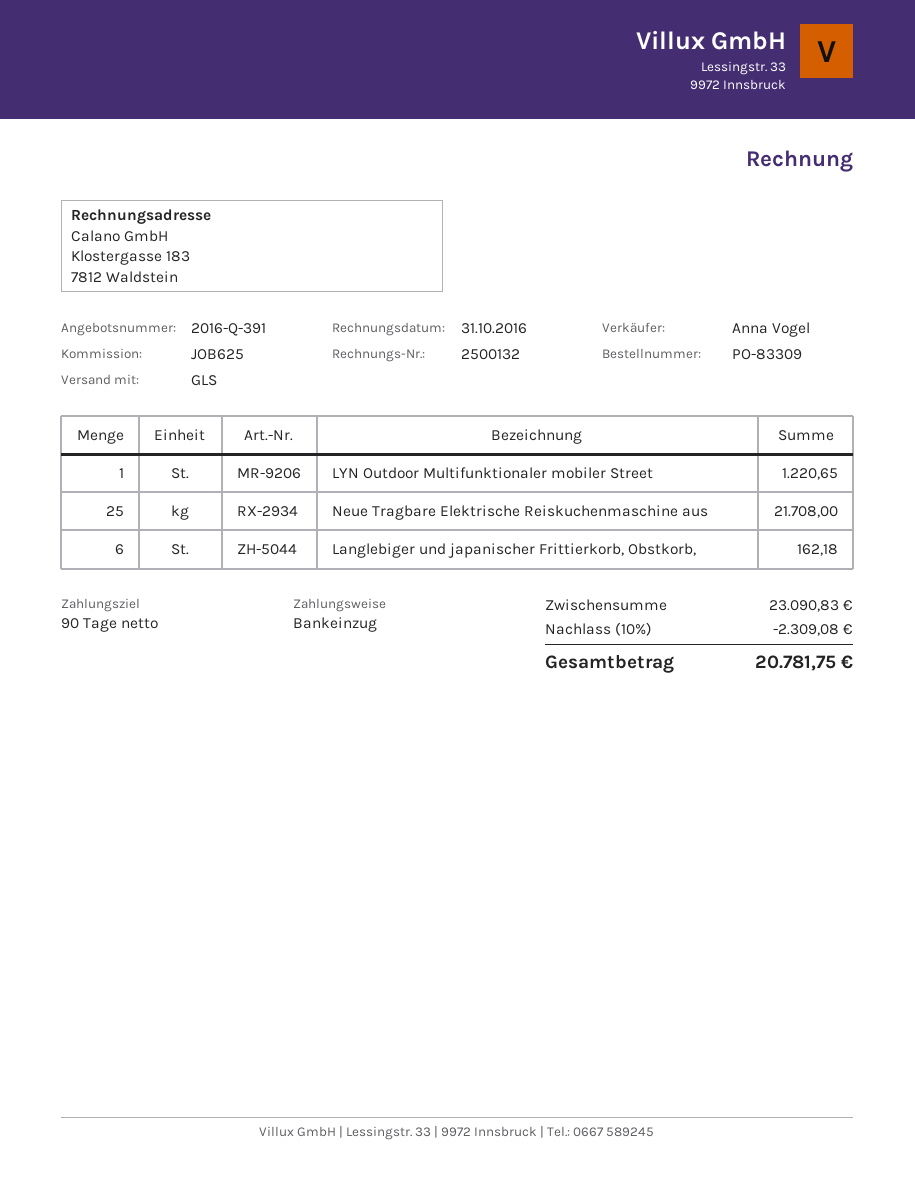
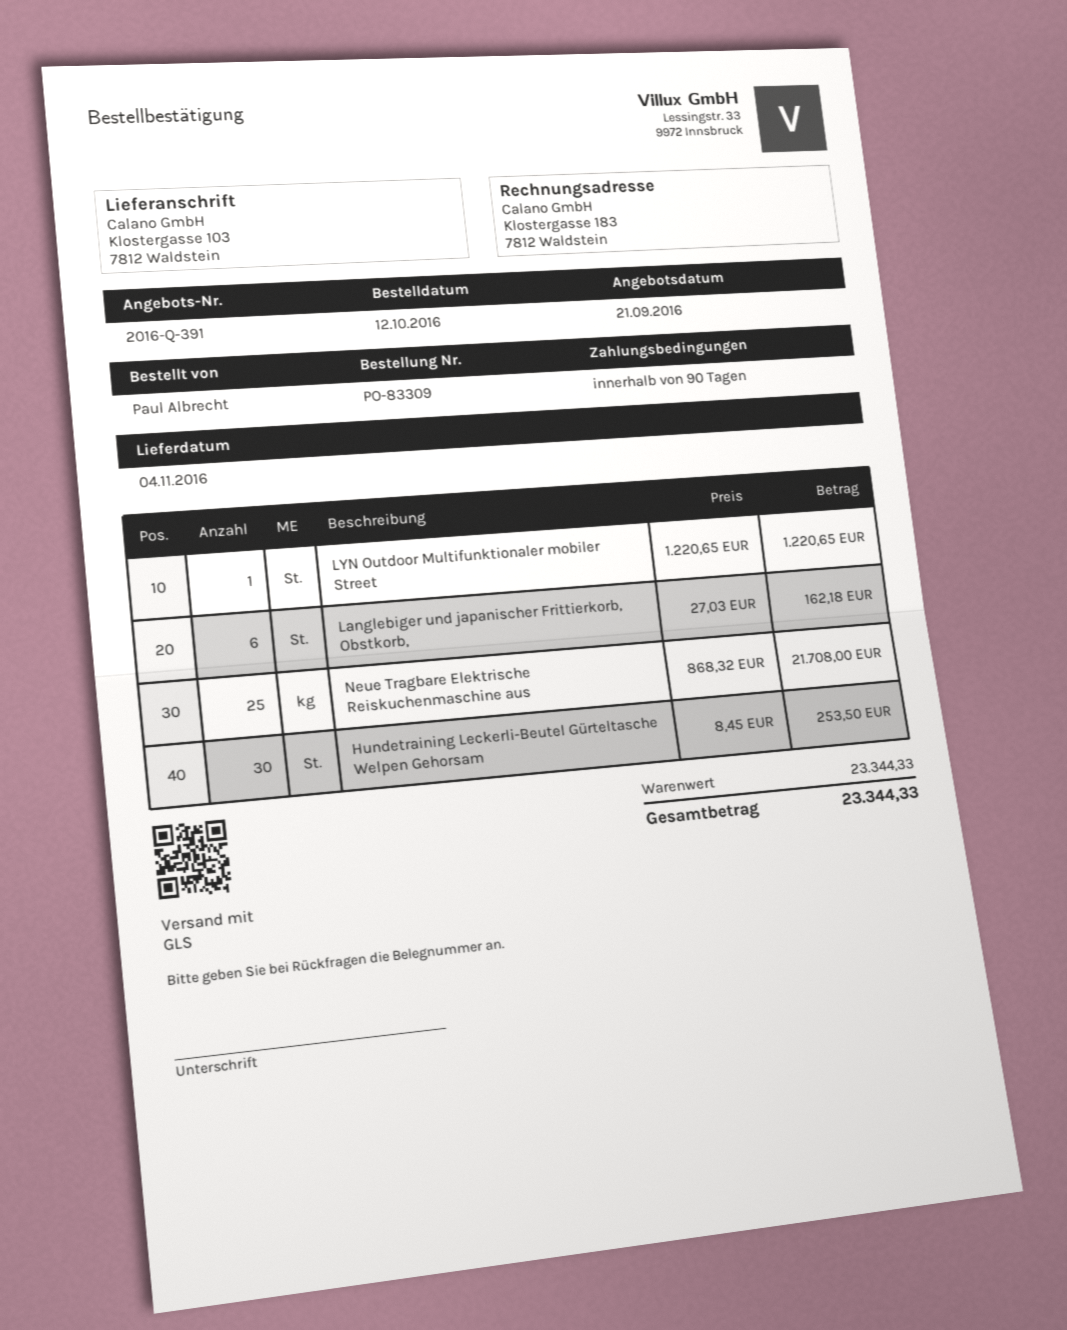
Hundetraining Leckerli-Beutel Gürteltasche Welpen Gehorsam: none -> 30 for 253.50
subtotal: 23090.83 -> 23344.33
discount: 10% = 2309.08 -> none
total: 20781.75 -> 23344.33

